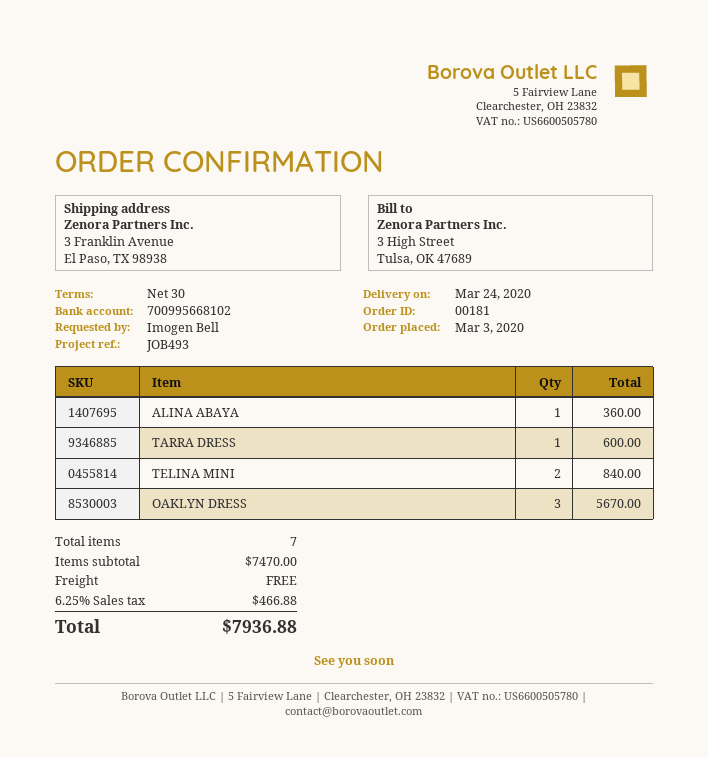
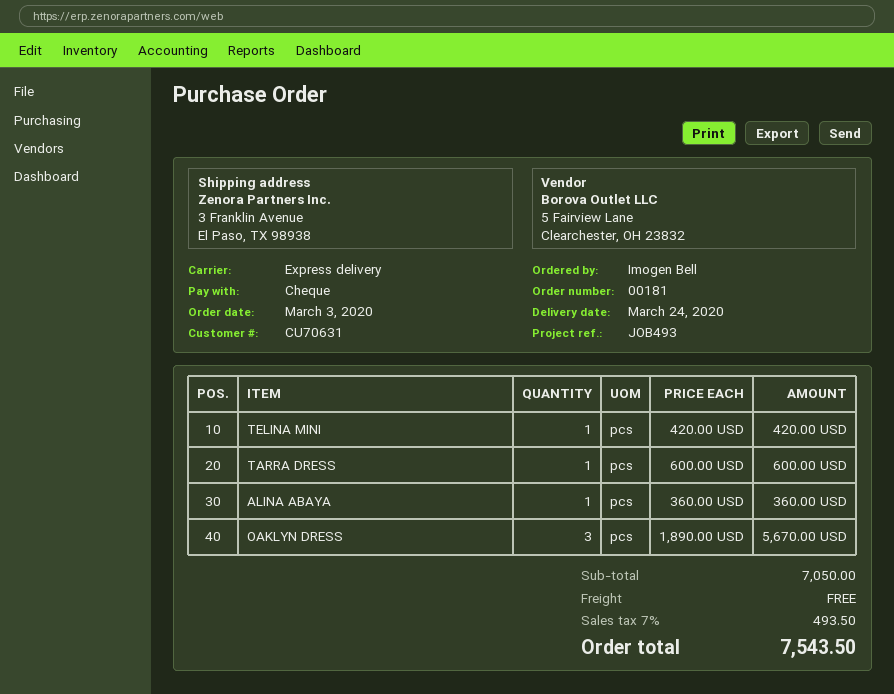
TELINA MINI: 2 for 840.00 -> 1 for 420.00
subtotal: 7470.00 -> 7050.00
tax: 6.25% = 466.88 -> 7% = 493.50
total: 7936.88 -> 7543.50

